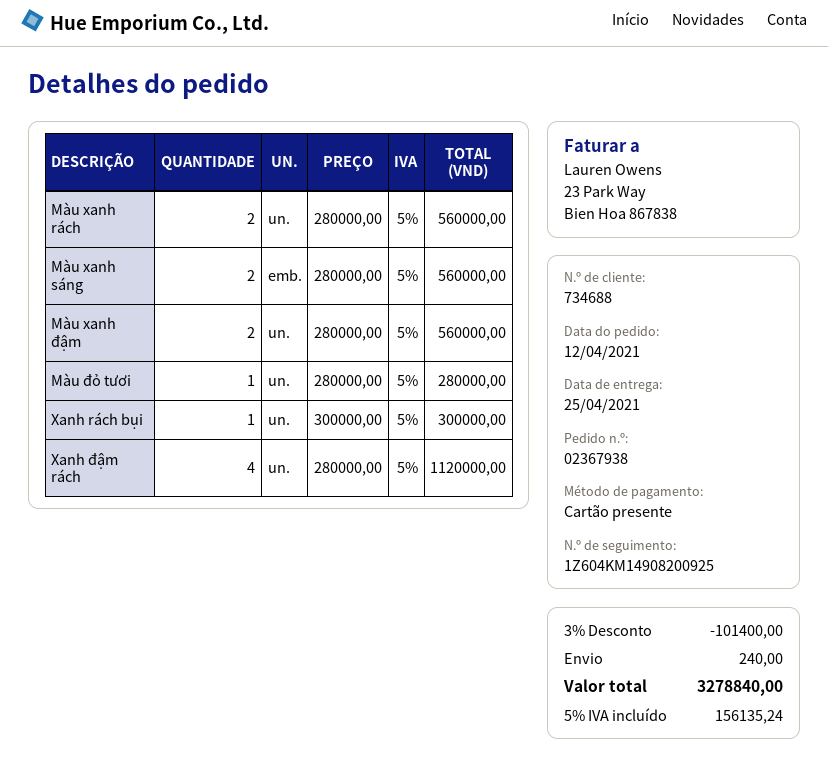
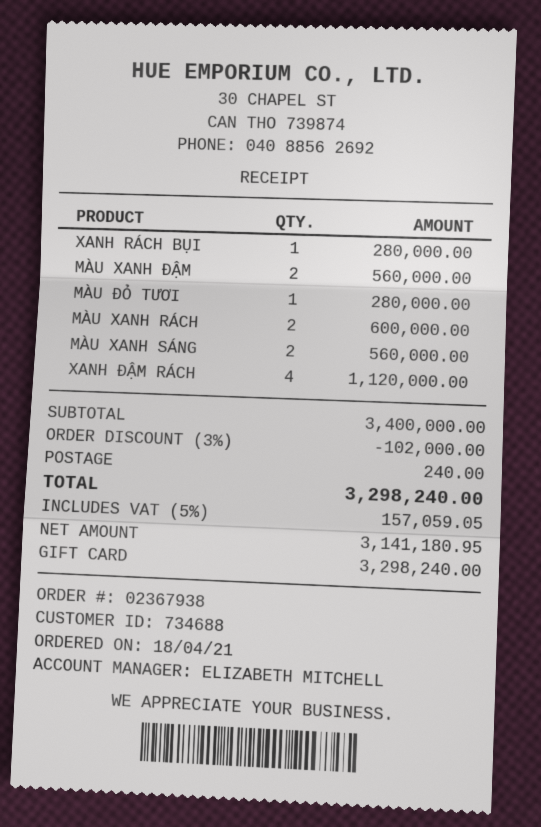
order date: 2021-04-12 -> 2021-04-18
Màu xanh rách: 2 for 560000.00 -> 2 for 600000.00
Xanh rách bụi: 1 for 300000.00 -> 1 for 280000.00
discount: 3% = 101400.00 -> 3% = 102000.00
tax: 5% = 156135.24 -> 5% = 157059.05
total: 3278840.00 -> 3298240.00

